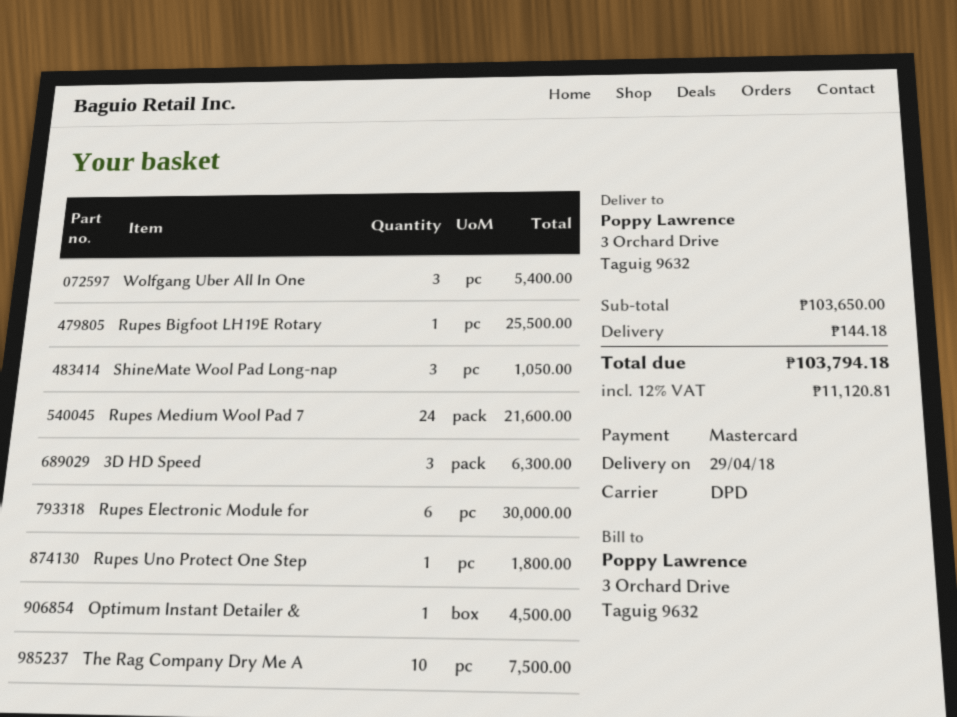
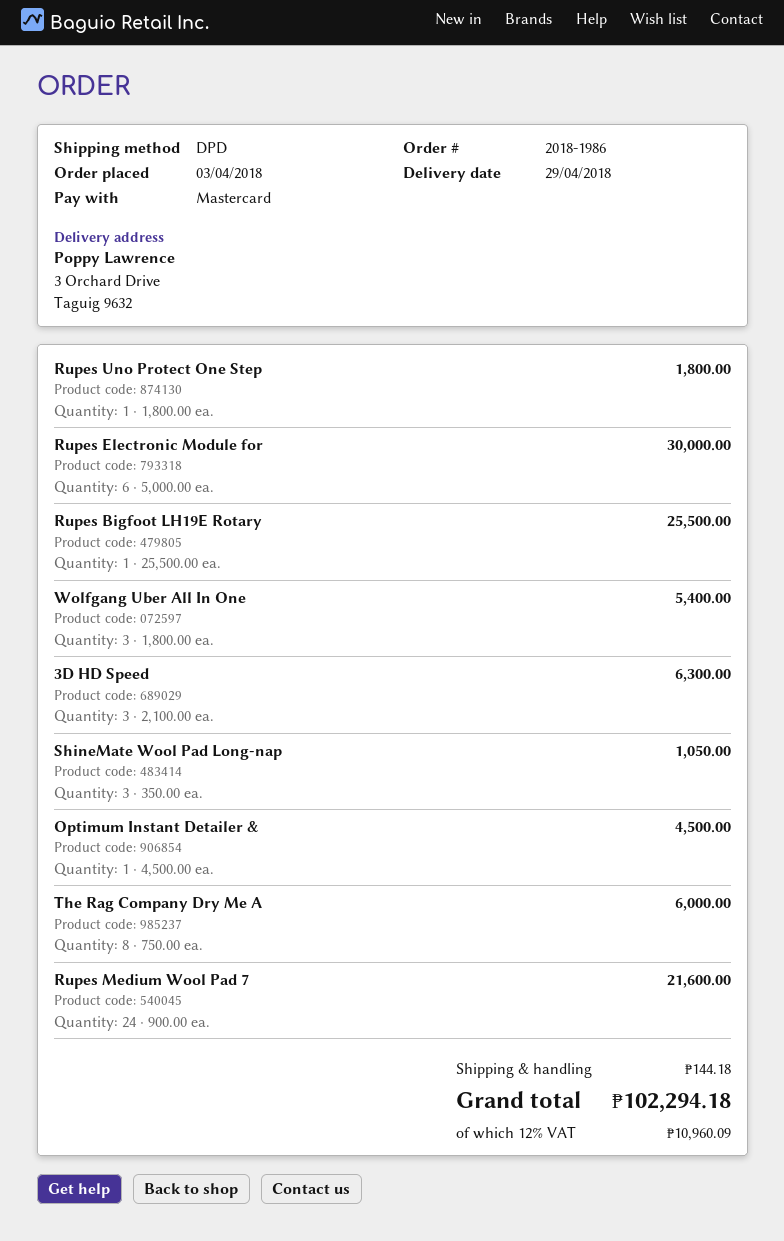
The Rag Company Dry Me A: 10 for 7500.00 -> 8 for 6000.00
tax: 12% = 11120.81 -> 12% = 10960.09
total: 103794.18 -> 102294.18

